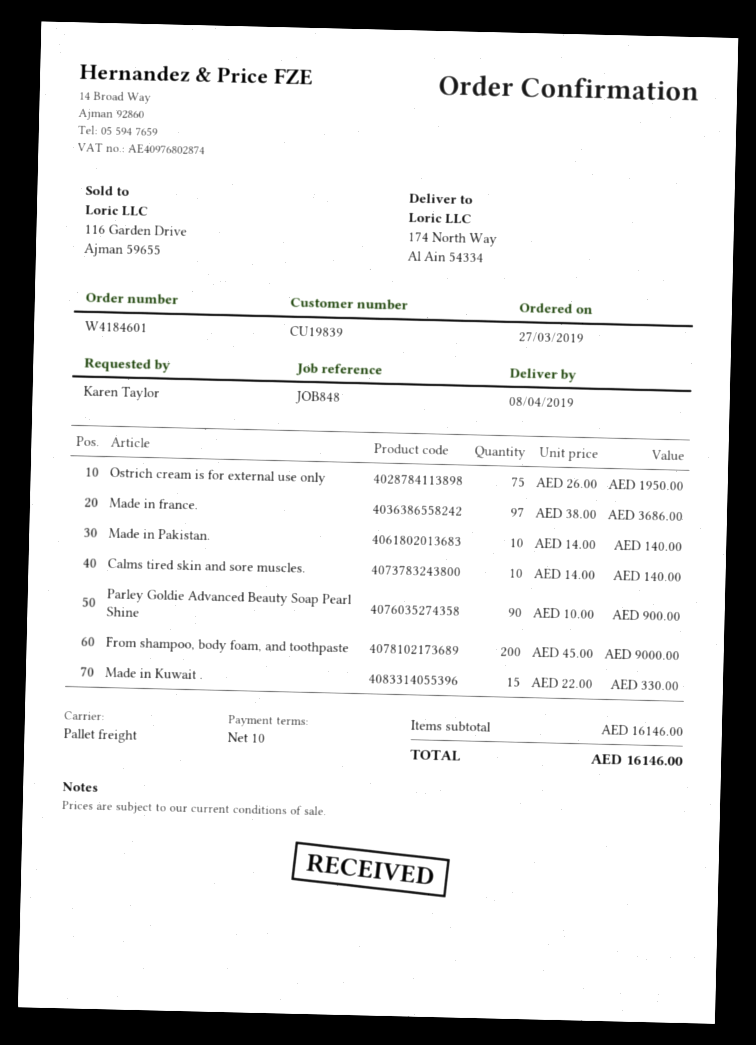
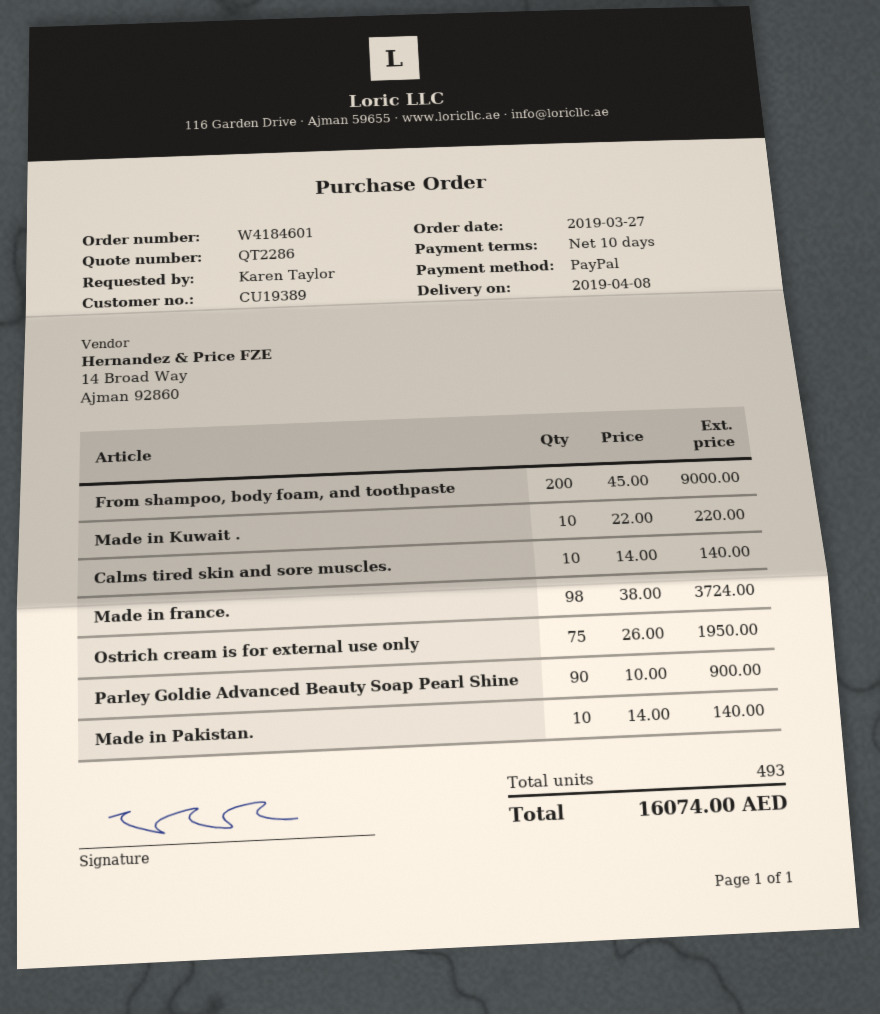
customer number: CU19839 -> CU19389
Made in france.: 97 x 38.00 = 3686.00 -> 98 x 38.00 = 3724.00
Made in Kuwait .: 15 x 22.00 = 330.00 -> 10 x 22.00 = 220.00
total: 16146.00 -> 16074.00

